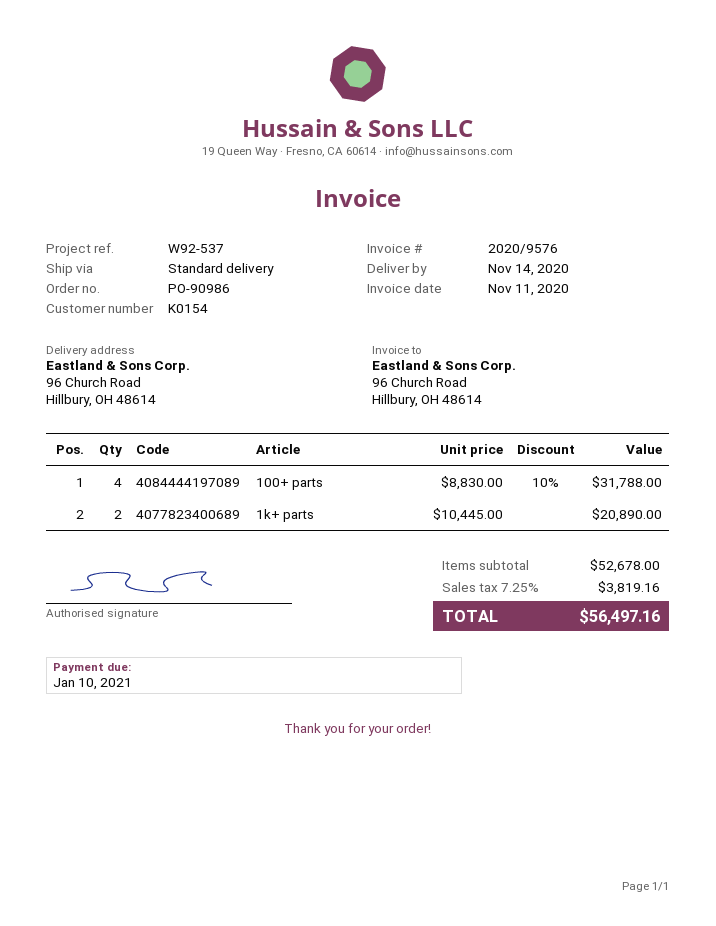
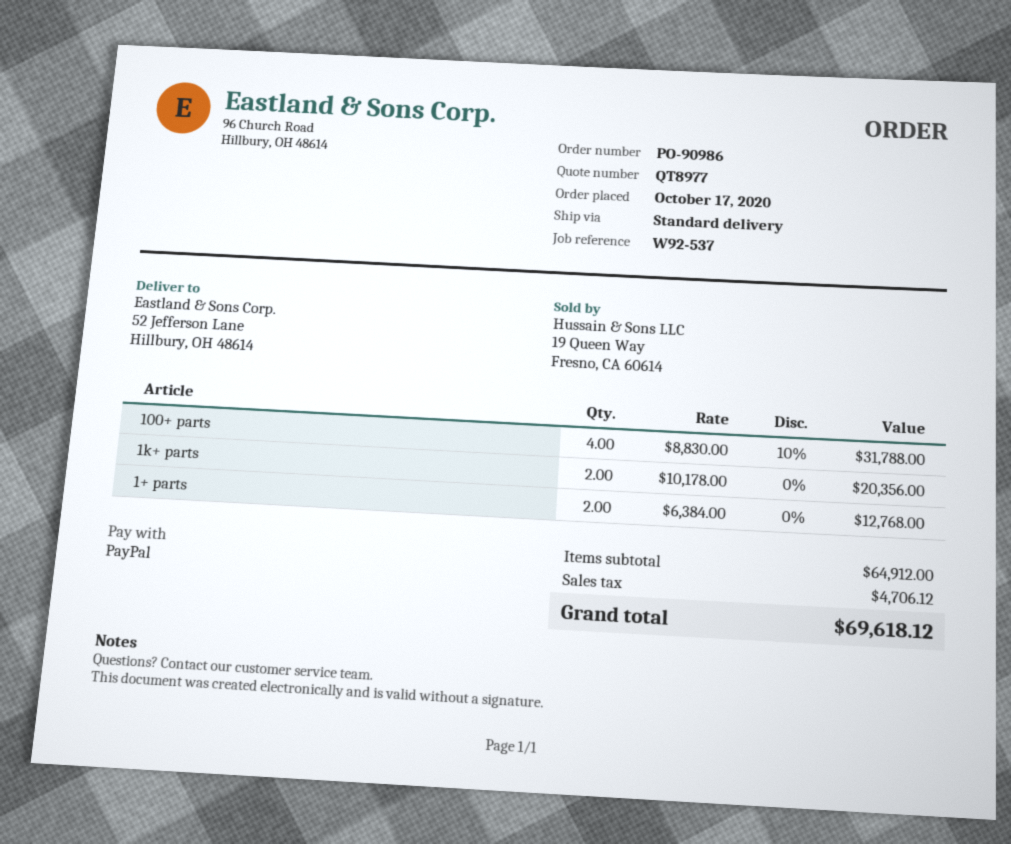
ship to: 96 Church Road, Hillbury, OH 48614 -> 52 Jefferson Lane, Hillbury, OH 48614
1k+ parts: 2 x 10445.00 = 20890.00 -> 2 x 10178.00 = 20356.00
1+ parts: none -> 2 x 6384.00 = 12768.00
subtotal: 52678.00 -> 64912.00
tax: 3819.16 -> 4706.12
total: 56497.16 -> 69618.12

